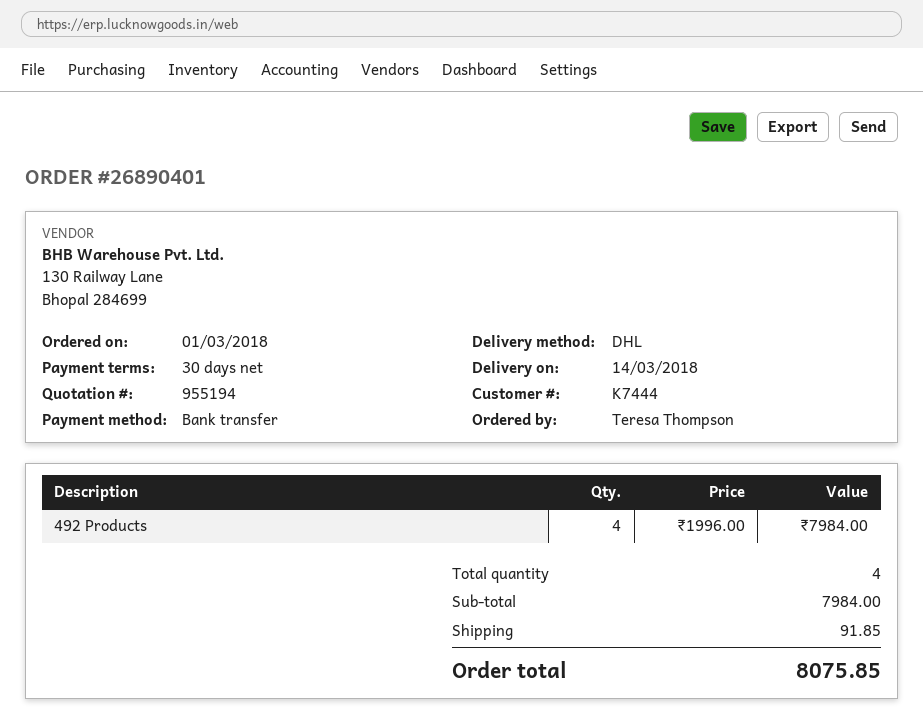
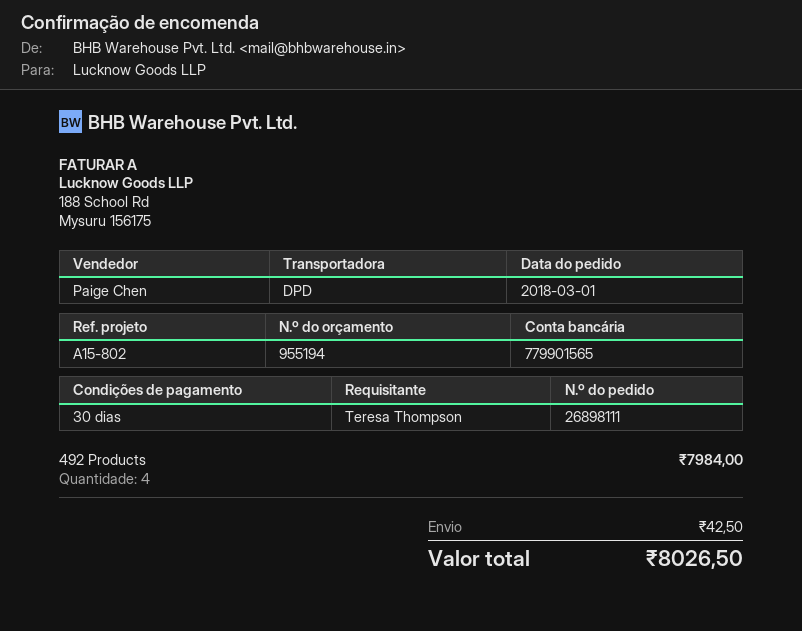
order number: 26890401 -> 26898111
shipping method: DHL -> DPD
shipping: 91.85 -> 42.50
total: 8075.85 -> 8026.50

